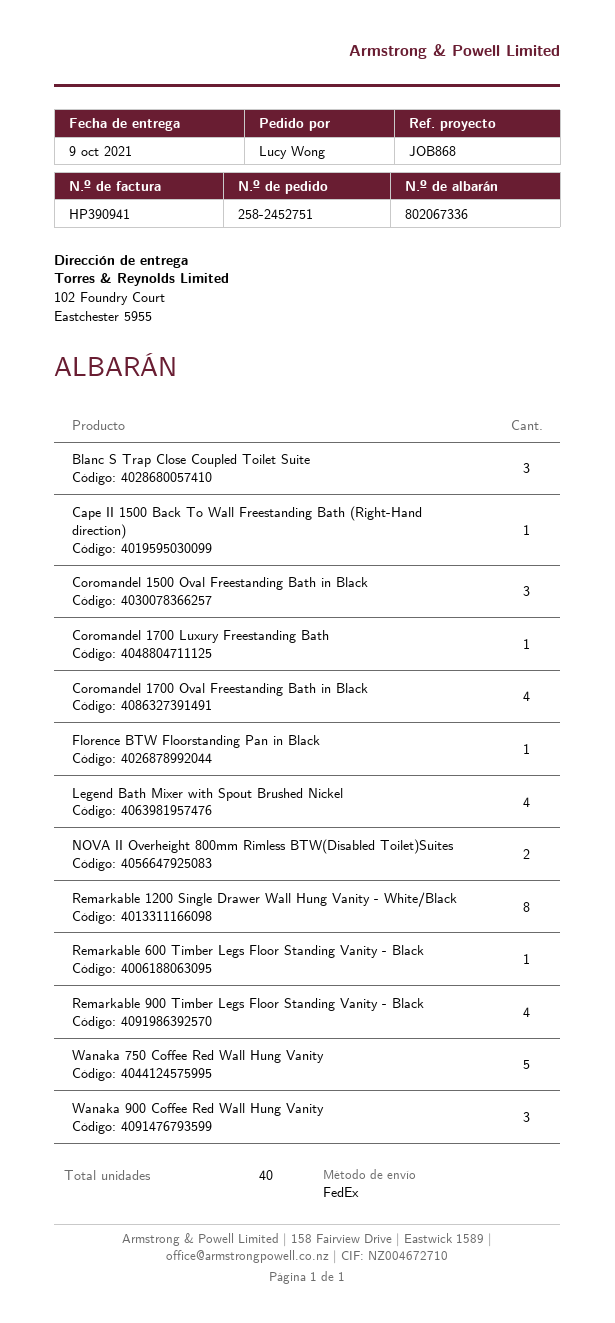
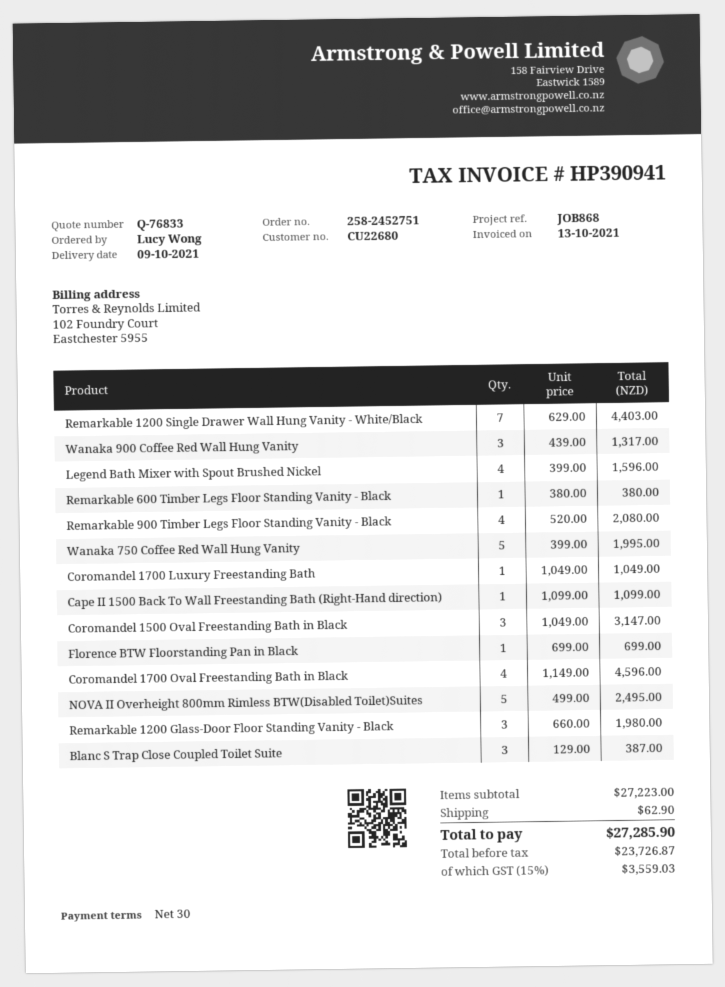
NOVA II Overheight 800mm Rimless BTW(Disabled Toilet)Suites: 2 -> 5
Remarkable 1200 Single Drawer Wall Hung Vanity - White/Black: 8 -> 7
Remarkable 1200 Glass-Door Floor Standing Vanity - Black: none -> 3

